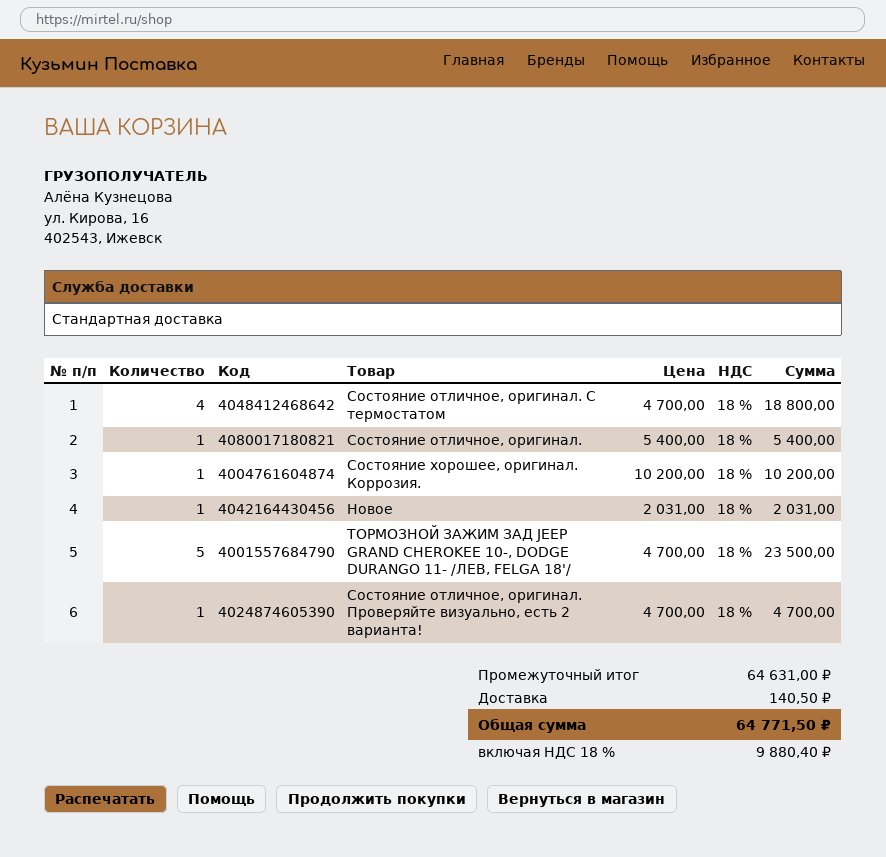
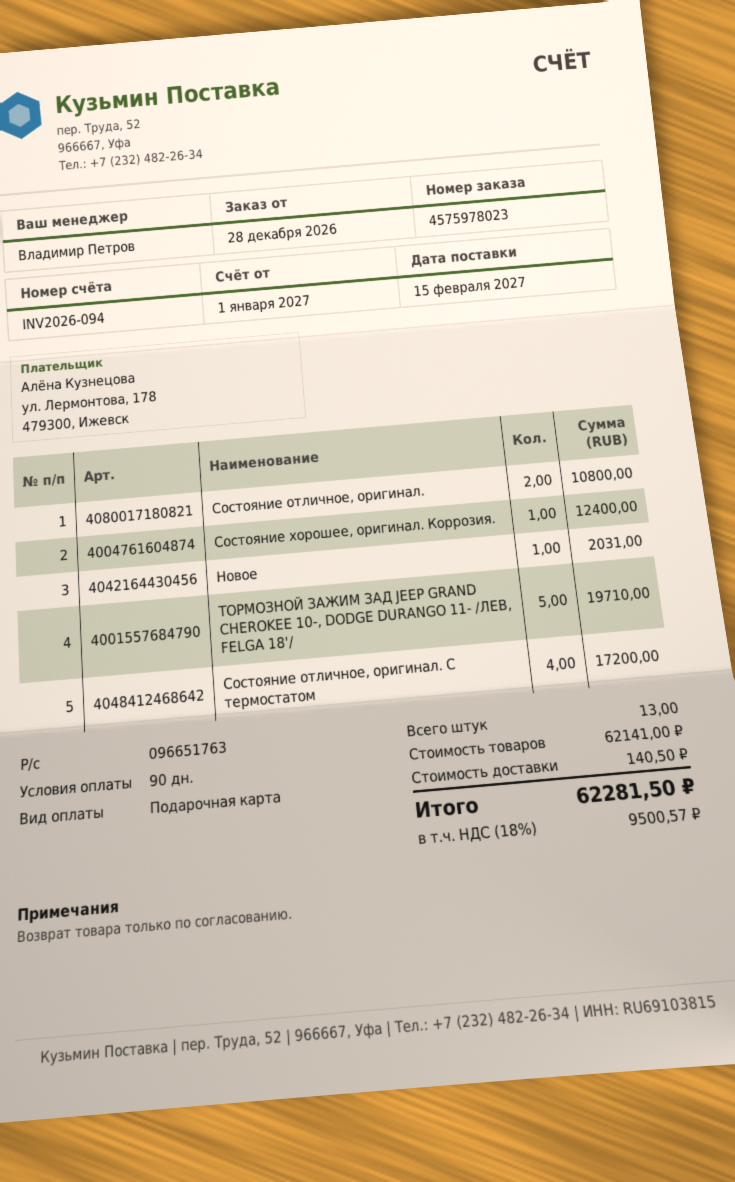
Состояние отличное, оригинал. С термостатом: 4 for 18800.00 -> 4 for 17200.00
Состояние отличное, оригинал.: 1 for 5400.00 -> 2 for 10800.00
Состояние хорошее, оригинал. Коррозия.: 1 for 10200.00 -> 1 for 12400.00
ТОРМОЗНОЙ ЗАЖИМ ЗАД JEEP GRAND CHEROKEE 10-, DODGE DURANGO 11- /ЛЕВ, FELGA 18'/: 5 for 23500.00 -> 5 for 19710.00
Состояние отличное, оригинал. Проверяйте визуально, есть 2 варианта!: 1 for 4700.00 -> none
subtotal: 64631.00 -> 62141.00
tax: 18% = 9880.40 -> 18% = 9500.57
total: 64771.50 -> 62281.50

